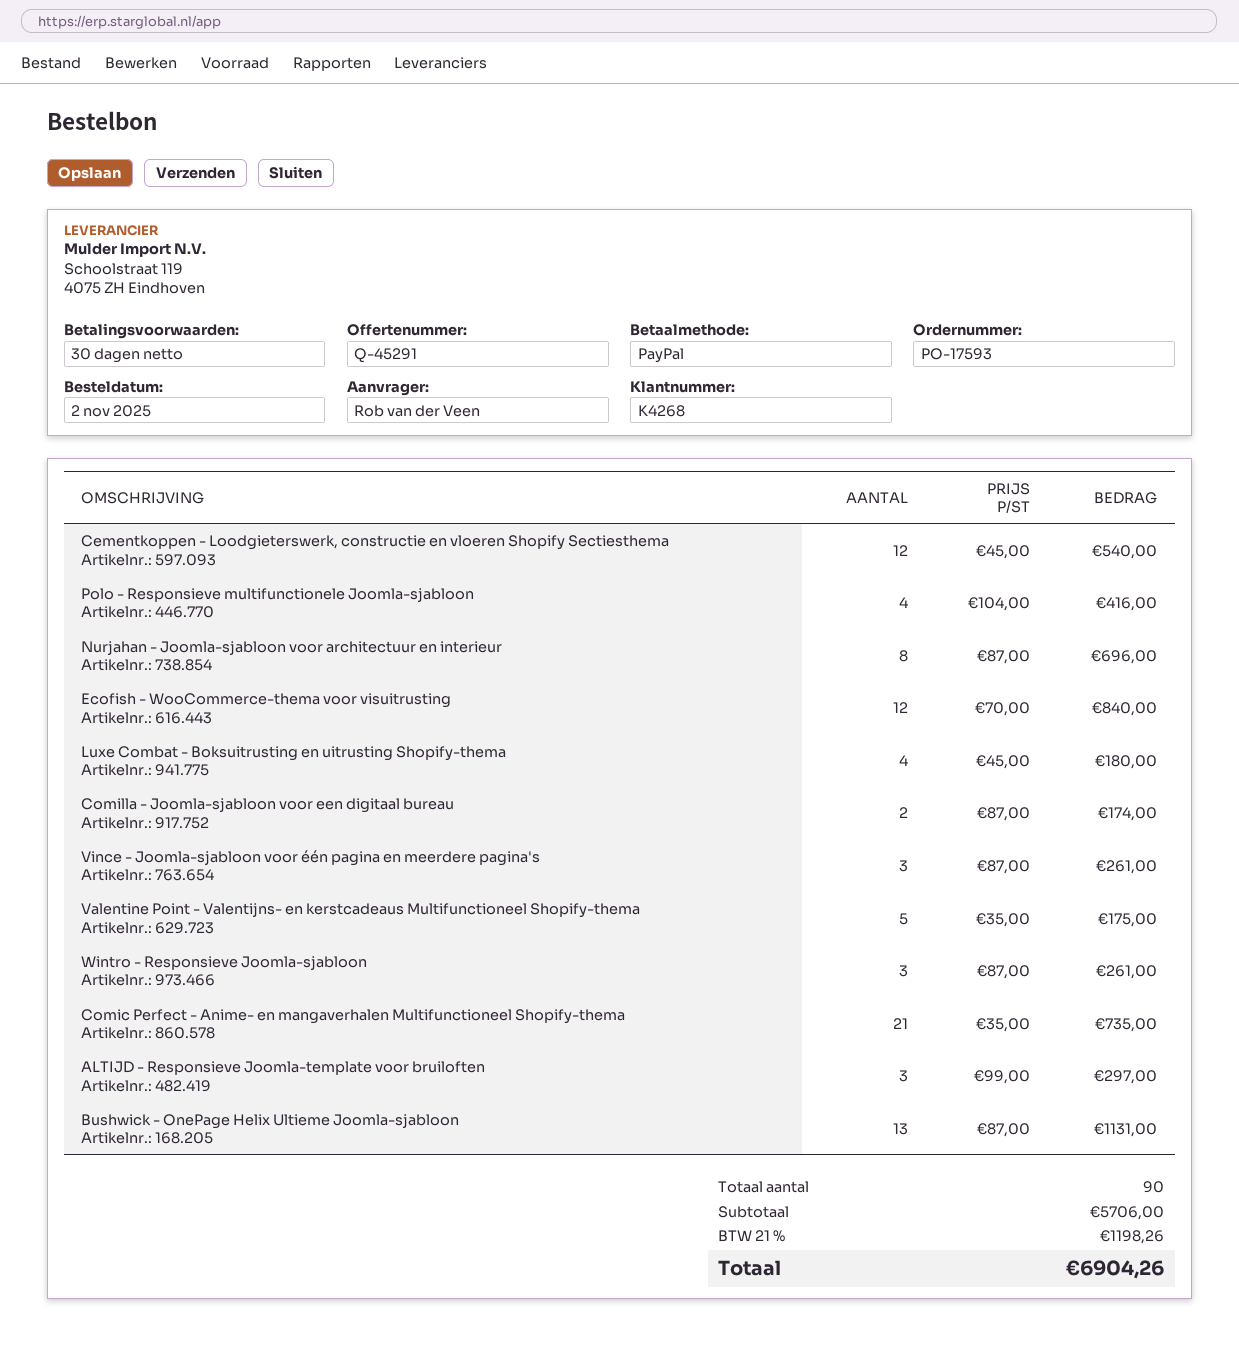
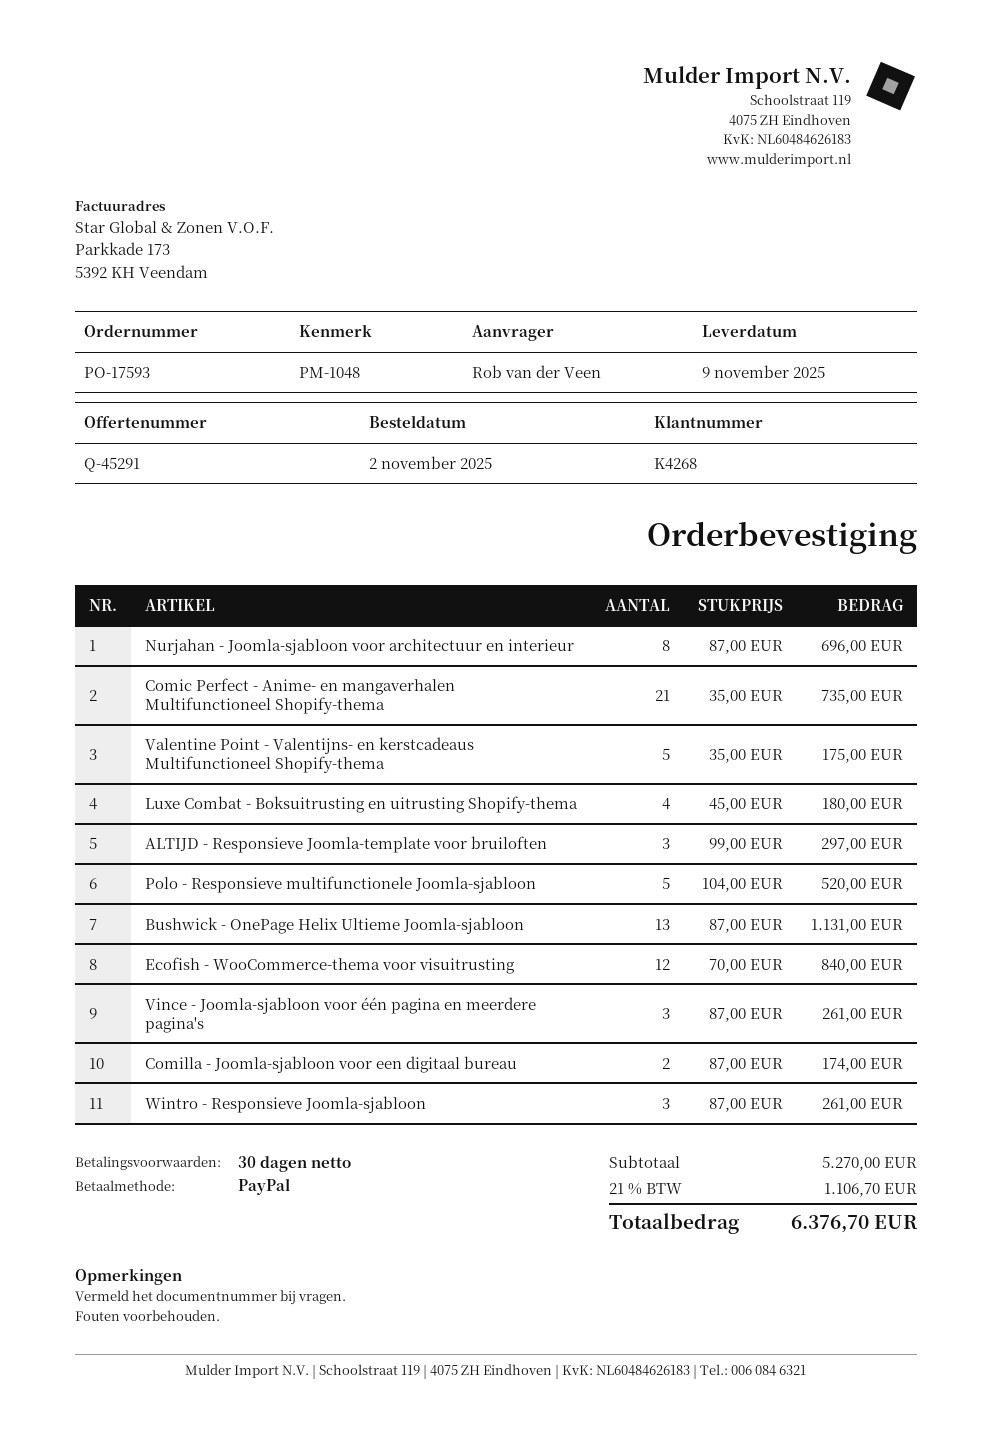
Cementkoppen - Loodgieterswerk, constructie en vloeren Shopify Sectiesthema: 12 x 45.00 = 540.00 -> none
Polo - Responsieve multifunctionele Joomla-sjabloon: 4 x 104.00 = 416.00 -> 5 x 104.00 = 520.00
subtotal: 5706.00 -> 5270.00
tax: 21% = 1198.26 -> 21% = 1106.70
total: 6904.26 -> 6376.70

